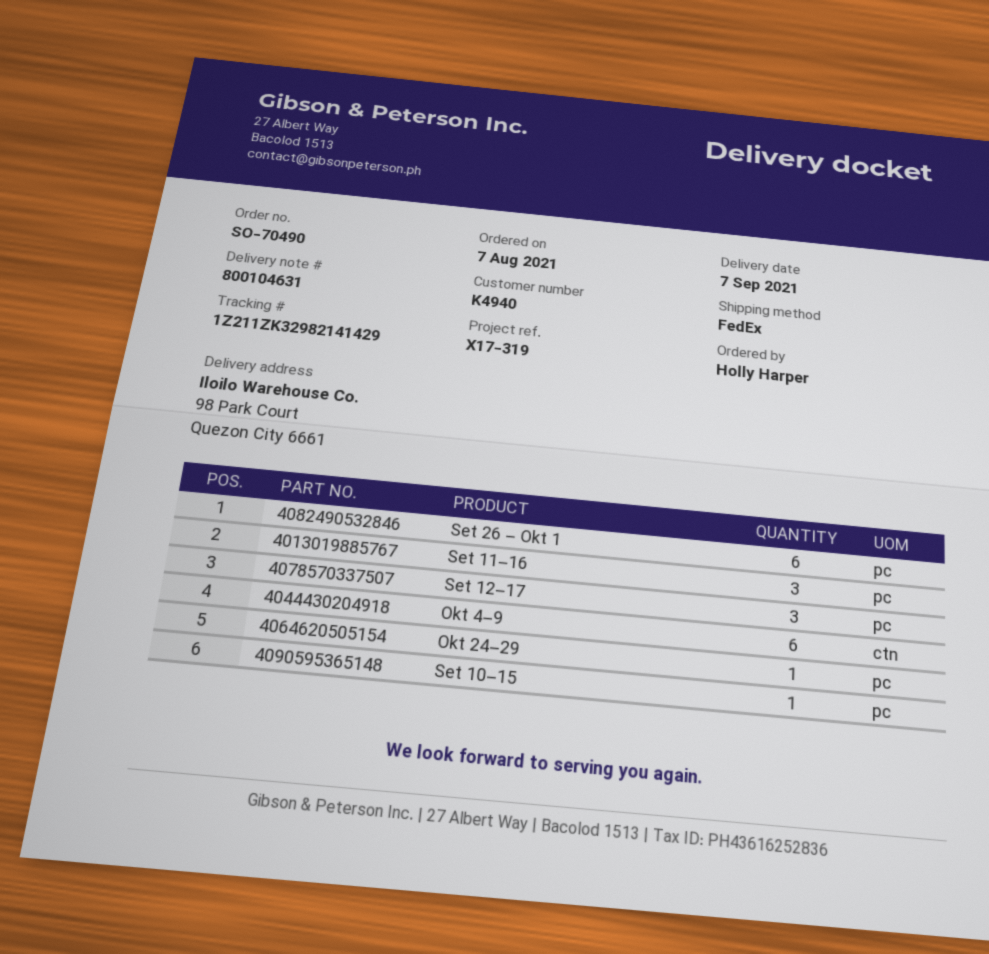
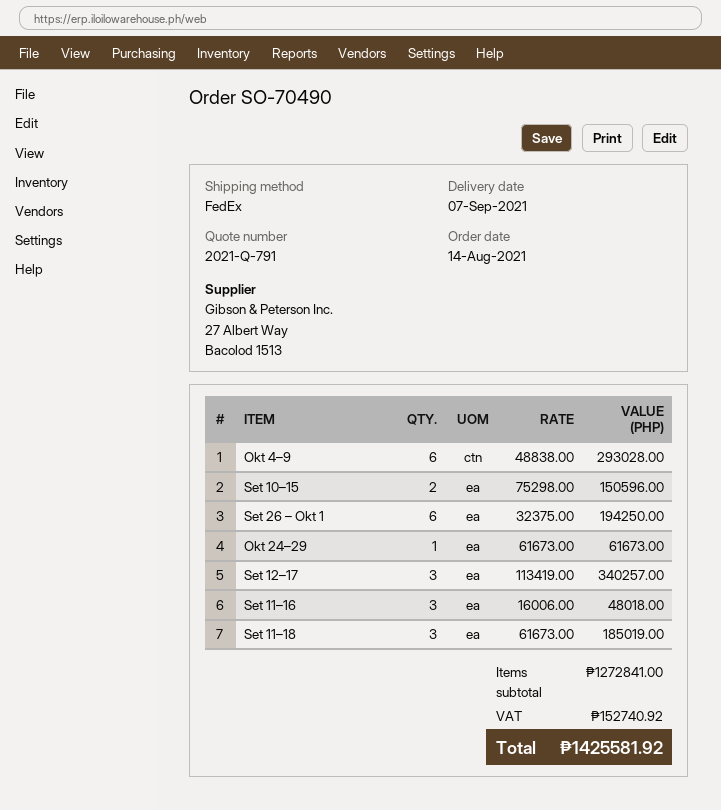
order date: 2021-08-07 -> 2021-08-14
Set 10–15: 1 -> 2
Set 11–18: none -> 3

